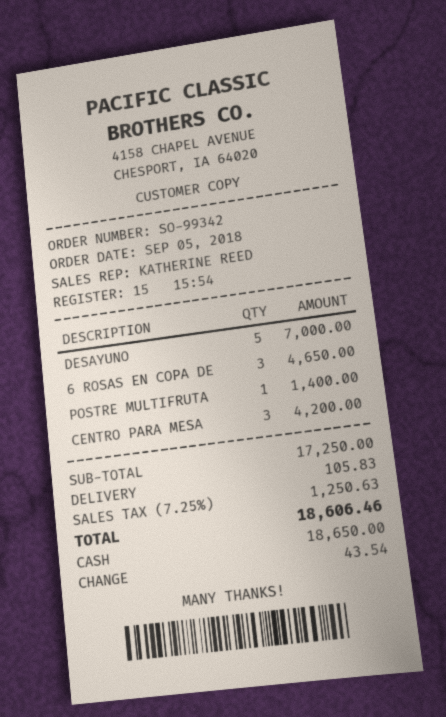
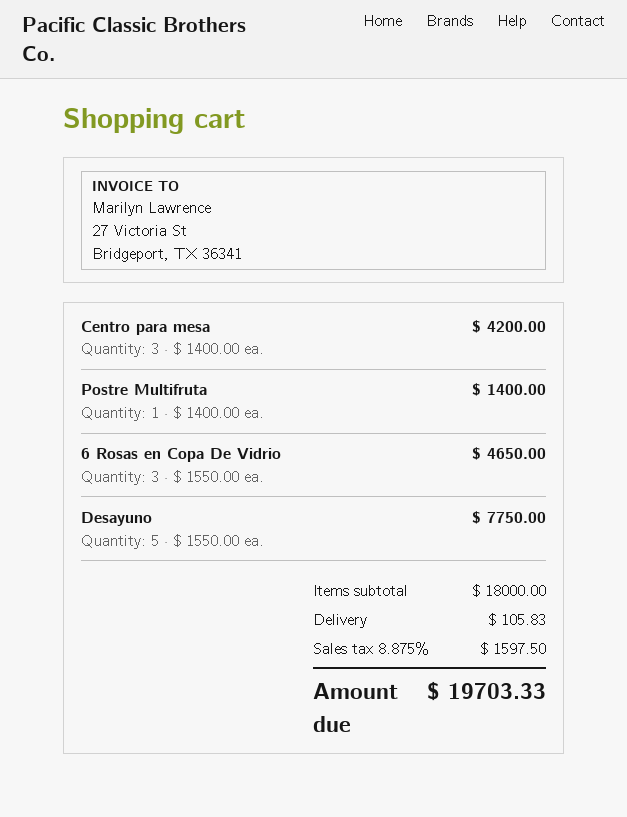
DESAYUNO: 5 for 7000.00 -> 5 for 7750.00
subtotal: 17250.00 -> 18000.00
tax: 7.25% = 1250.63 -> 8.875% = 1597.50
total: 18606.46 -> 19703.33

